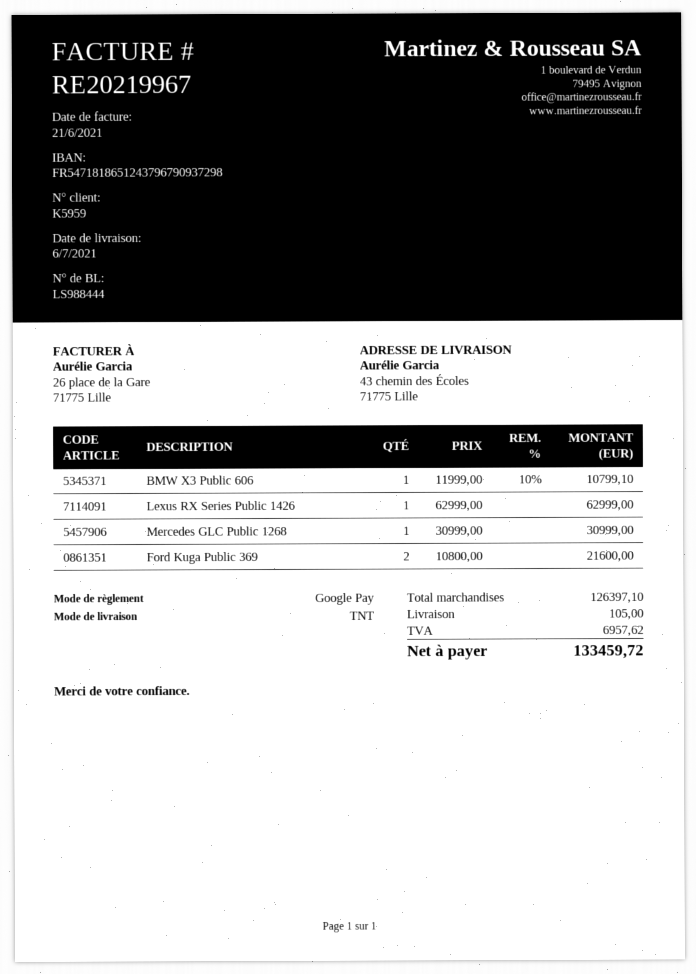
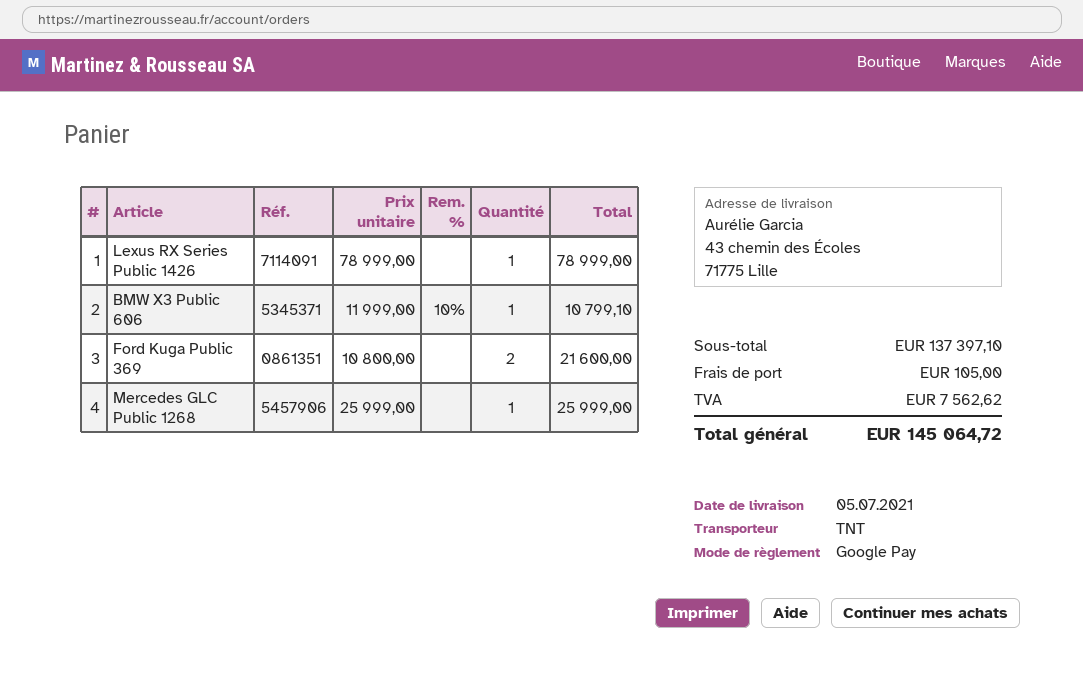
delivery date: 2021-07-06 -> 2021-07-05
Lexus RX Series Public 1426: 1 x 62999.00 = 62999.00 -> 1 x 78999.00 = 78999.00
Mercedes GLC Public 1268: 1 x 30999.00 = 30999.00 -> 1 x 25999.00 = 25999.00
subtotal: 126397.10 -> 137397.10
tax: 6957.62 -> 7562.62
total: 133459.72 -> 145064.72

